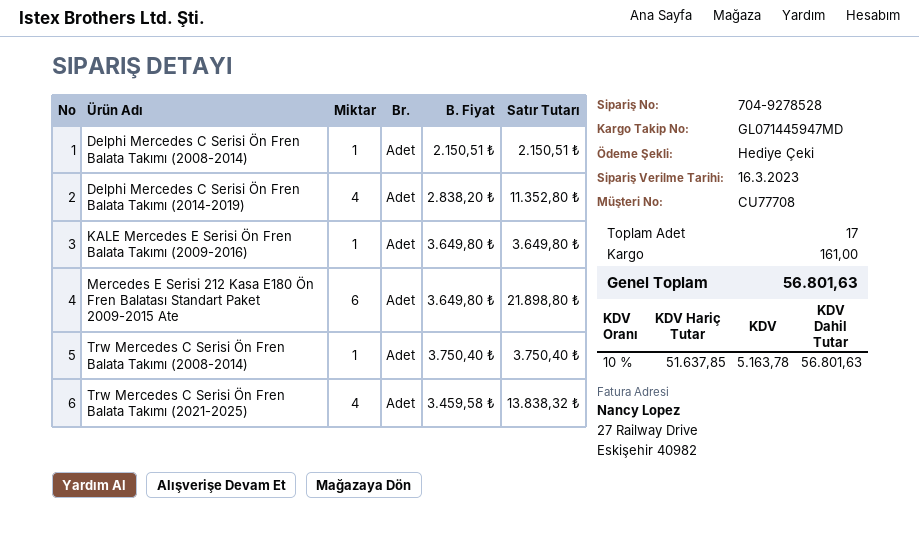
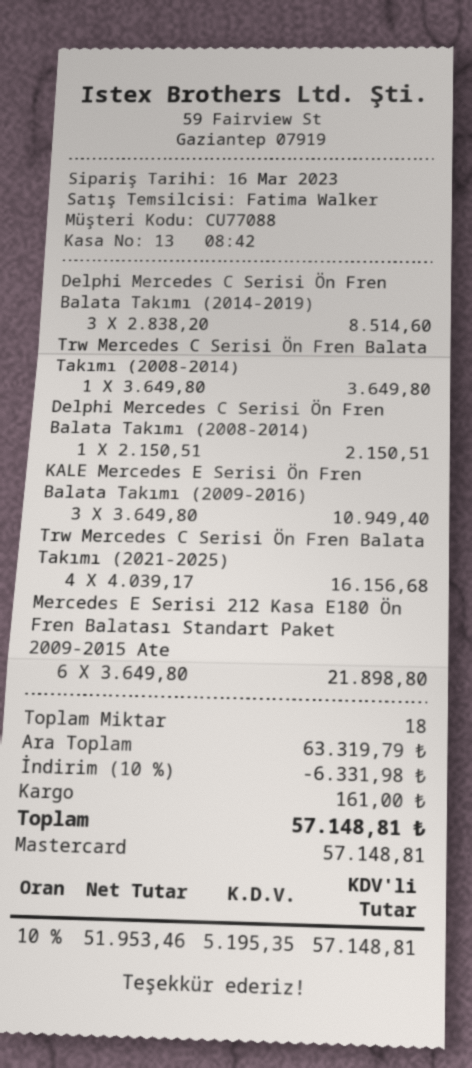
customer number: CU77708 -> CU77088
payment method: gift card -> Mastercard
Delphi Mercedes C Serisi Ön Fren Balata Takımı (2014-2019): 4 x 2838.20 = 11352.80 -> 3 x 2838.20 = 8514.60
KALE Mercedes E Serisi Ön Fren Balata Takımı (2009-2016): 1 x 3649.80 = 3649.80 -> 3 x 3649.80 = 10949.40
Trw Mercedes C Serisi Ön Fren Balata Takımı (2008-2014): 1 x 3750.40 = 3750.40 -> 1 x 3649.80 = 3649.80
Trw Mercedes C Serisi Ön Fren Balata Takımı (2021-2025): 4 x 3459.58 = 13838.32 -> 4 x 4039.17 = 16156.68
total quantity: 17 -> 18
discount: none -> 10% = 6331.98
net: 51637.85 -> 51953.46
tax: 10% = 5163.78 -> 10% = 5195.35
total: 56801.63 -> 57148.81

